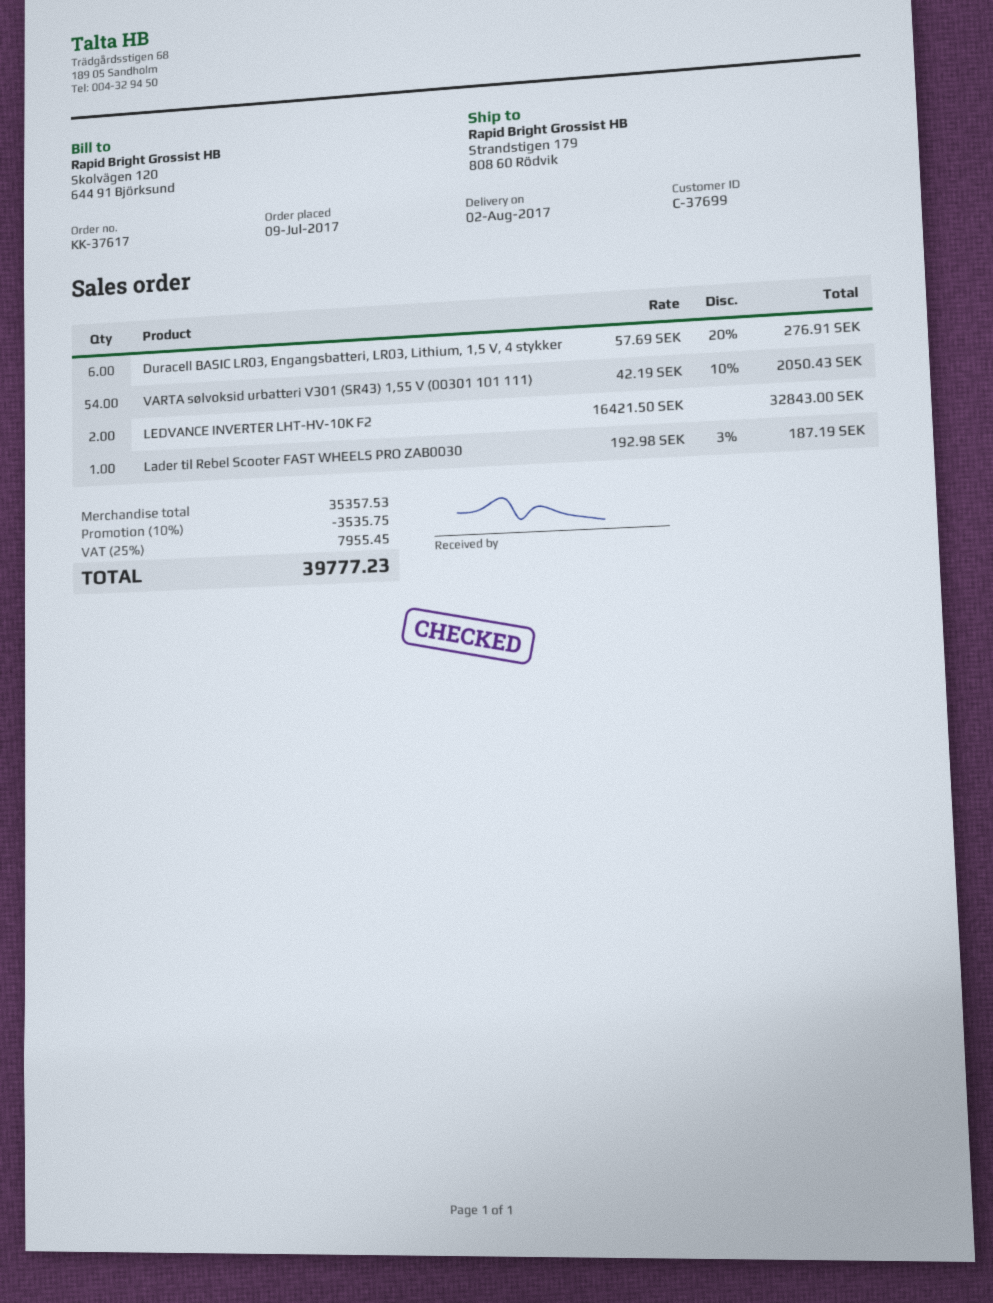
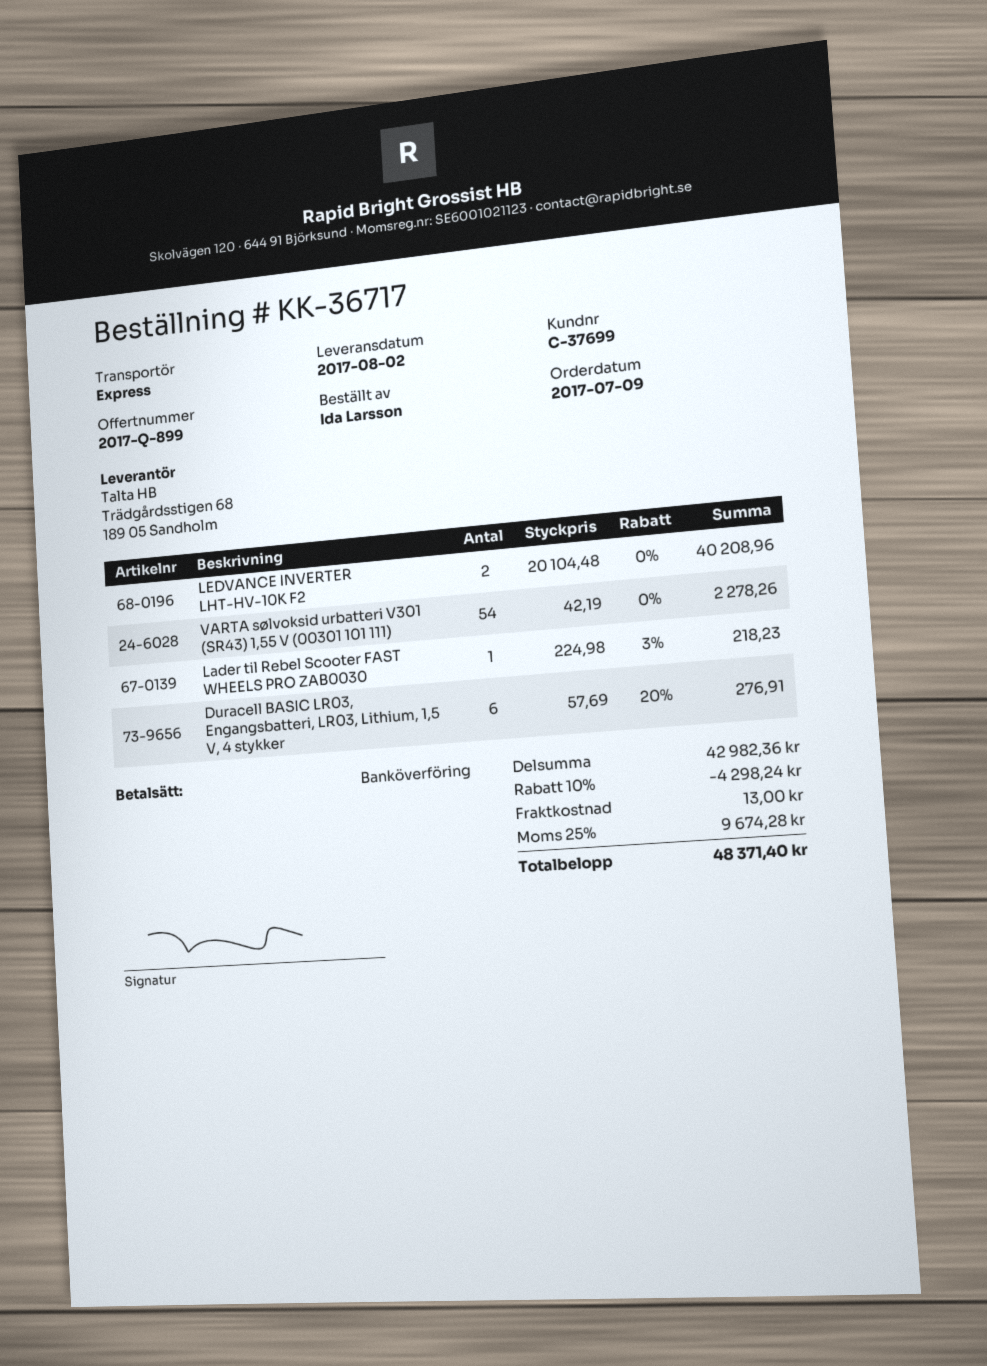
order number: KK-37617 -> KK-36717
VARTA sølvoksid urbatteri V301 (SR43) 1,55 V (00301 101 111): 54 x 42.19 - 10% = 2050.43 -> 54 x 42.19 = 2278.26
LEDVANCE INVERTER LHT-HV-10K F2: 2 x 16421.50 = 32843.00 -> 2 x 20104.48 = 40208.96
Lader til Rebel Scooter FAST WHEELS PRO ZAB0030: 1 x 192.98 - 3% = 187.19 -> 1 x 224.98 - 3% = 218.23
subtotal: 35357.53 -> 42982.36
discount: 10% = 3535.75 -> 10% = 4298.24
shipping: none -> 13.00
tax: 25% = 7955.45 -> 25% = 9674.28
total: 39777.23 -> 48371.40

